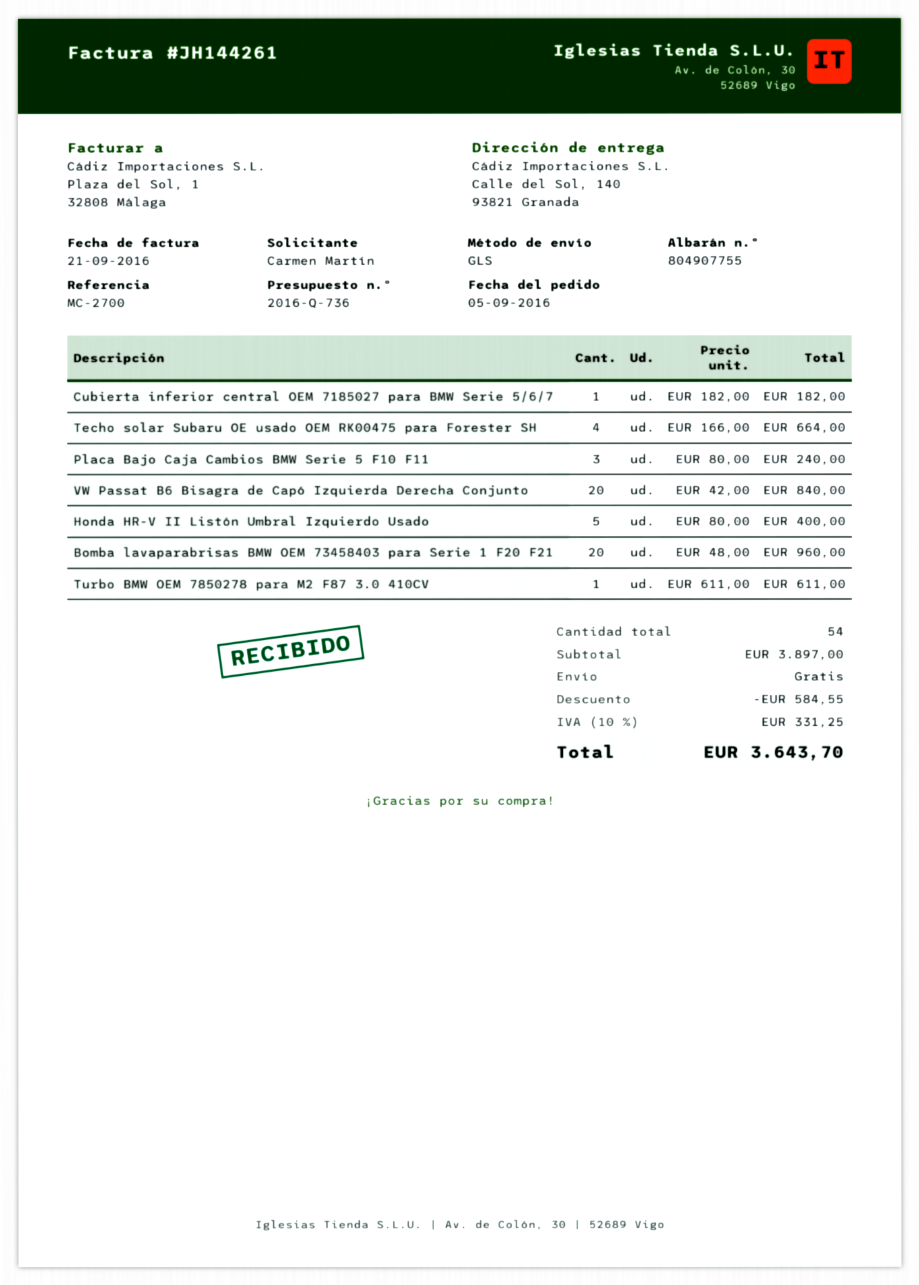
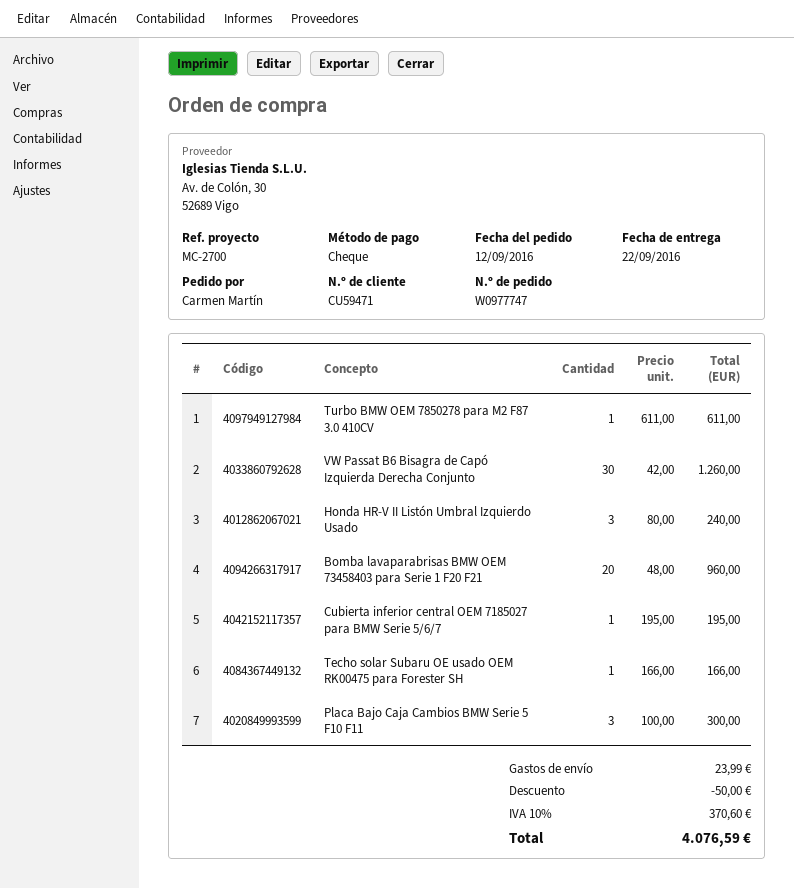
order date: 2016-09-05 -> 2016-09-12
Cubierta inferior central OEM 7185027 para BMW Serie 5/6/7: 1 x 182.00 = 182.00 -> 1 x 195.00 = 195.00
Techo solar Subaru OE usado OEM RK00475 para Forester SH: 4 x 166.00 = 664.00 -> 1 x 166.00 = 166.00
Placa Bajo Caja Cambios BMW Serie 5 F10 F11: 3 x 80.00 = 240.00 -> 3 x 100.00 = 300.00
VW Passat B6 Bisagra de Capó Izquierda Derecha Conjunto: 20 x 42.00 = 840.00 -> 30 x 42.00 = 1260.00
Honda HR-V II Listón Umbral Izquierdo Usado: 5 x 80.00 = 400.00 -> 3 x 80.00 = 240.00
discount: 584.55 -> 50.00
shipping: 0.00 -> 23.99
tax: 10% = 331.25 -> 10% = 370.60
total: 3643.70 -> 4076.59

